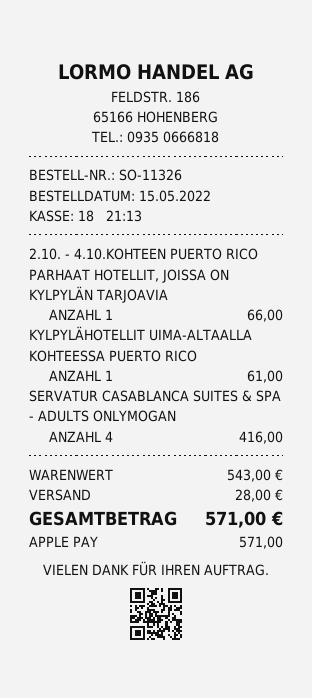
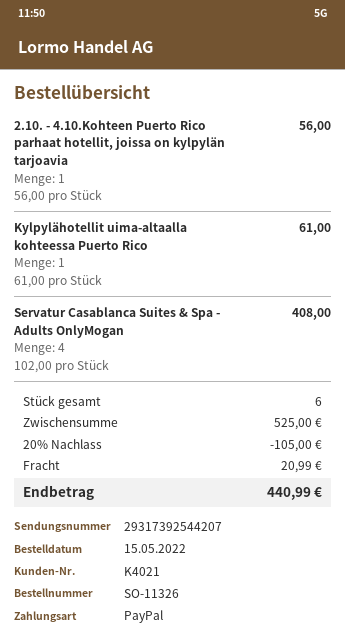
payment method: Apple Pay -> PayPal
2.10. - 4.10.KOHTEEN PUERTO RICO PARHAAT HOTELLIT, JOISSA ON KYLPYLÄN TARJOAVIA: 1 for 66.00 -> 1 for 56.00
SERVATUR CASABLANCA SUITES & SPA - ADULTS ONLYMOGAN: 4 for 416.00 -> 4 for 408.00
subtotal: 543.00 -> 525.00
discount: none -> 20% = 105.00
shipping: 28.00 -> 20.99
total: 571.00 -> 440.99

